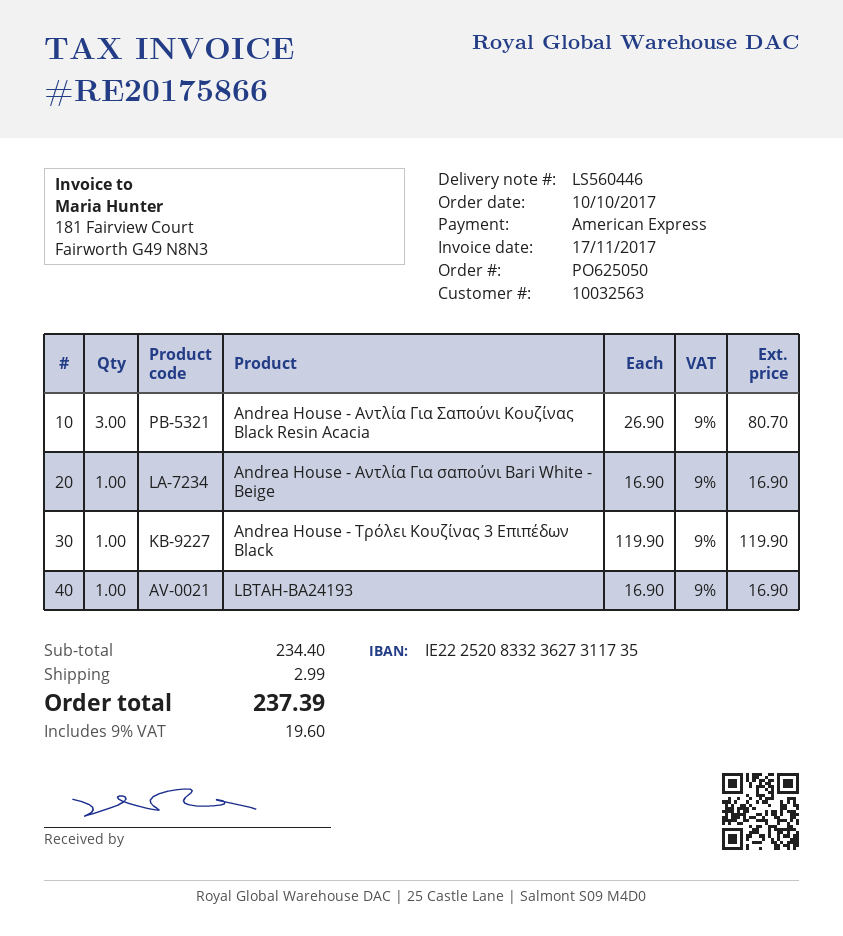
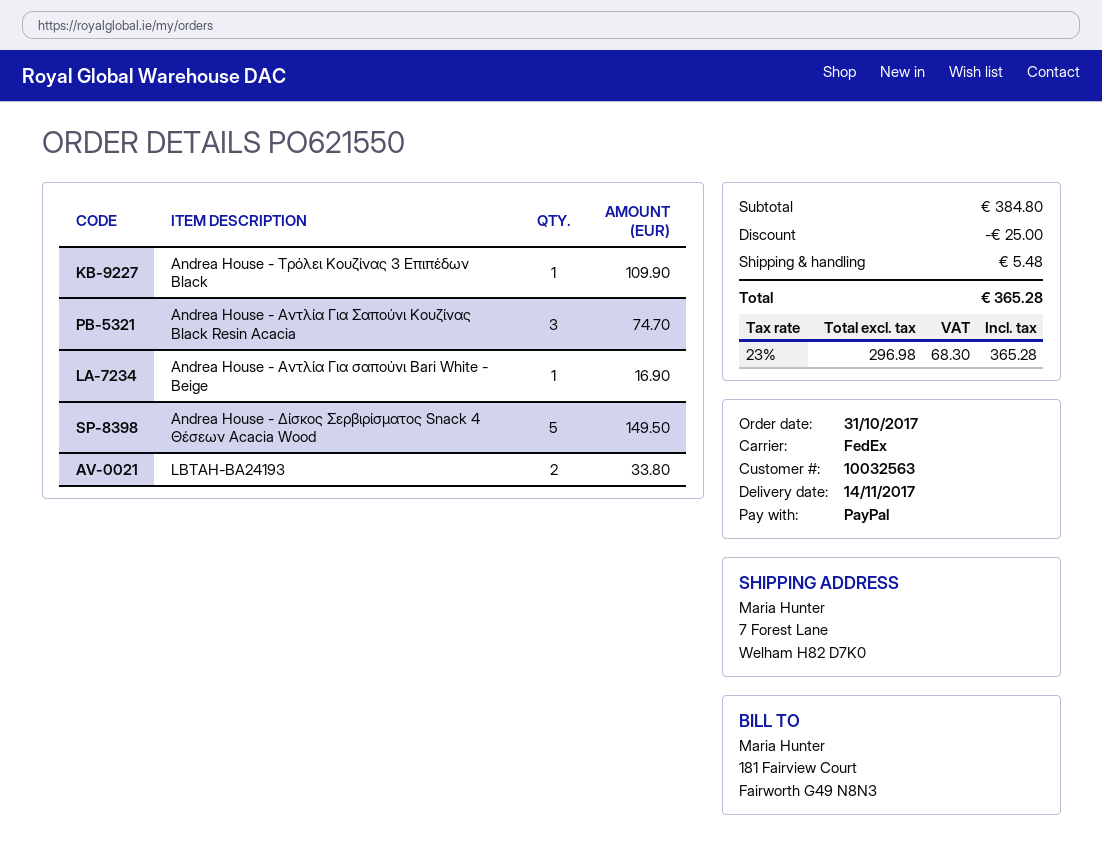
order number: PO625050 -> PO621550
order date: 2017-10-10 -> 2017-10-31
payment method: American Express -> PayPal
Andrea House - Αντλία Για Σαπούνι Κουζίνας Black Resin Acacia: 3 for 80.70 -> 3 for 74.70
Andrea House - Τρόλει Κουζίνας 3 Επιπέδων Black: 1 for 119.90 -> 1 for 109.90
LBTAH-BA24193: 1 for 16.90 -> 2 for 33.80
Andrea House - Δίσκος Σερβιρίσματος Snack 4 Θέσεων Acacia Wood: none -> 5 for 149.50
subtotal: 234.40 -> 384.80
discount: none -> 25.00
shipping: 2.99 -> 5.48
tax: 9% = 19.60 -> 23% = 68.30
total: 237.39 -> 365.28

